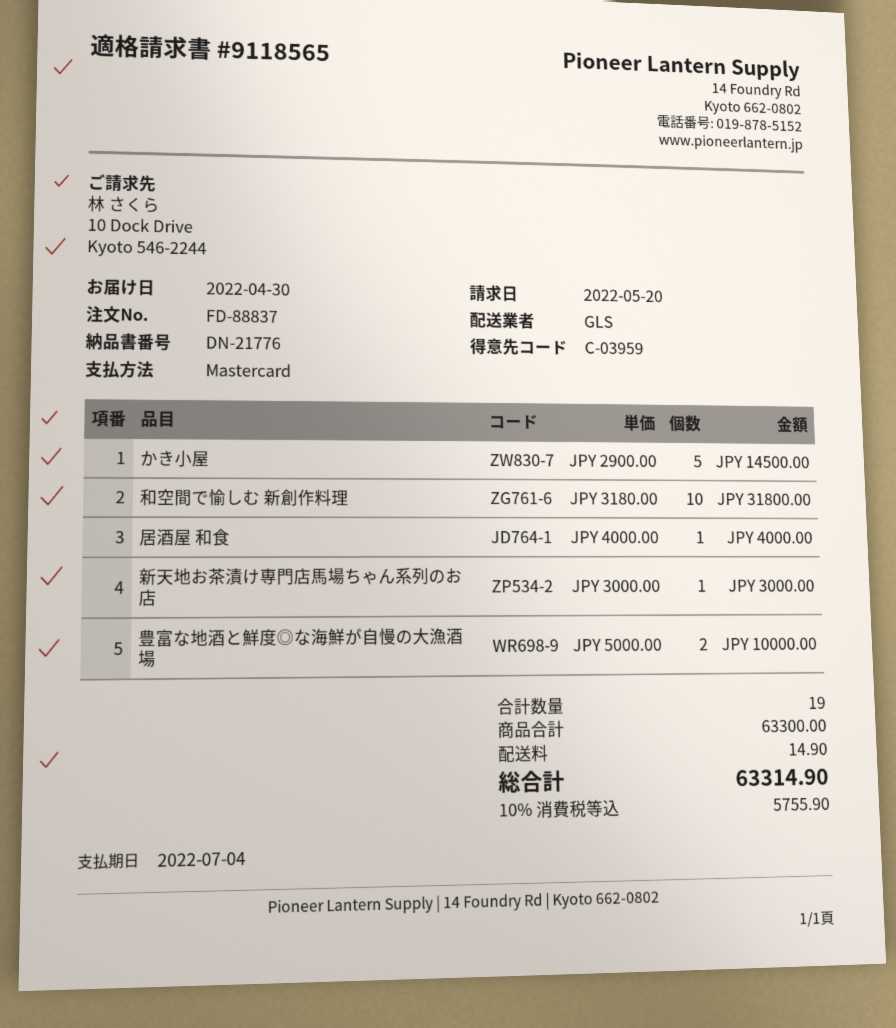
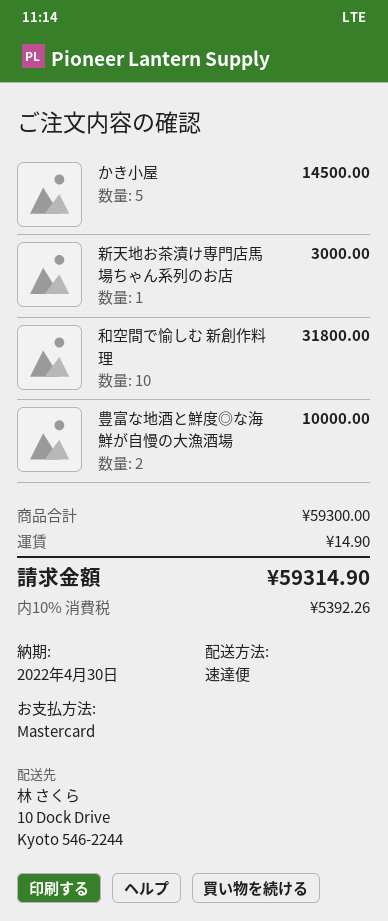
shipping method: GLS -> express
居酒屋 和食: 1 for 4000.00 -> none
subtotal: 63300.00 -> 59300.00
tax: 10% = 5755.90 -> 10% = 5392.26
total: 63314.90 -> 59314.90

